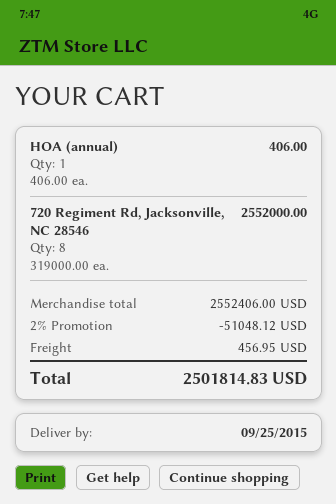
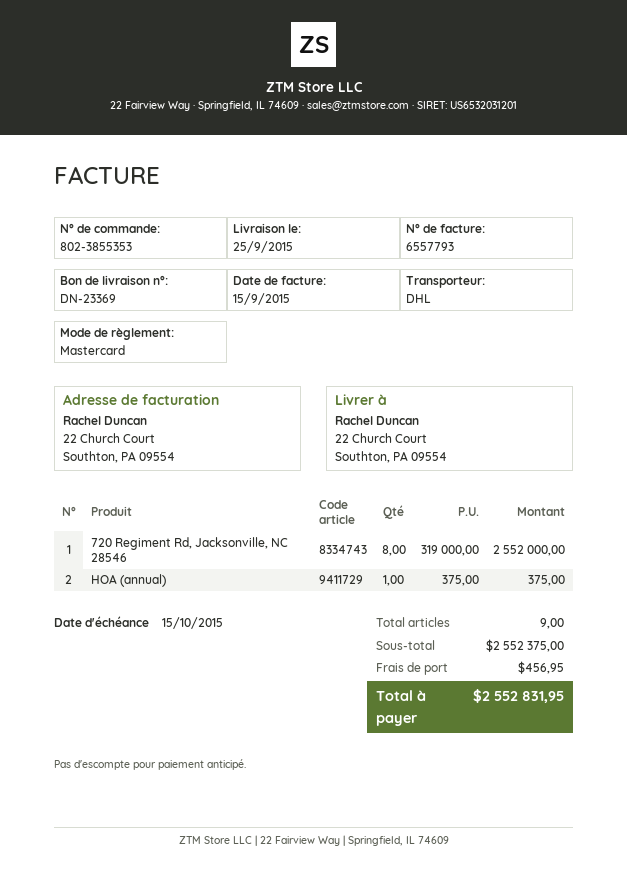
HOA (annual): 1 x 406.00 = 406.00 -> 1 x 375.00 = 375.00
subtotal: 2552406.00 -> 2552375.00
discount: 2% = 51048.12 -> none
total: 2501814.83 -> 2552831.95

